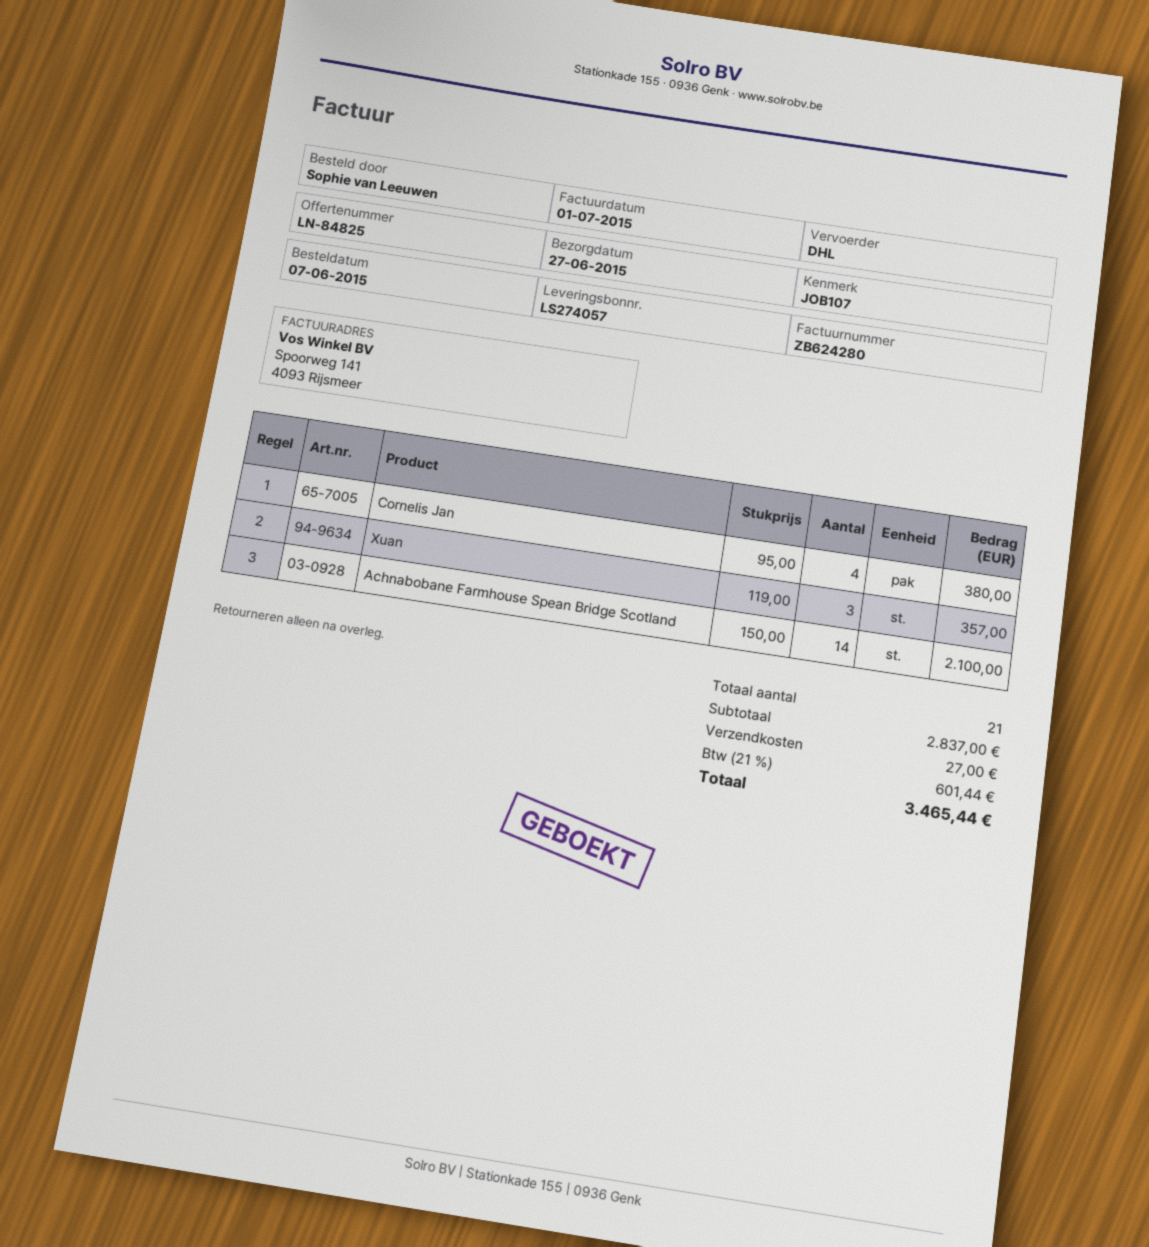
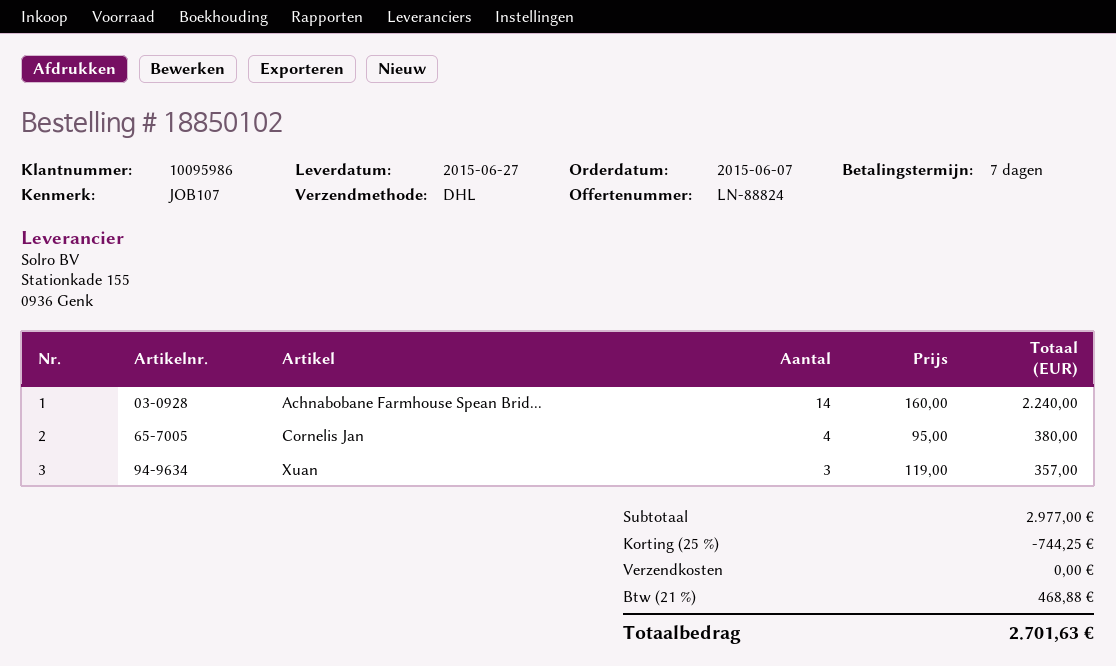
quote number: LN-84825 -> LN-88824
Achnabobane Farmhouse Spean Bridge Scotland: 14 x 150.00 = 2100.00 -> 14 x 160.00 = 2240.00
subtotal: 2837.00 -> 2977.00
discount: none -> 25% = 744.25
shipping: 27.00 -> 0.00
tax: 21% = 601.44 -> 21% = 468.88
total: 3465.44 -> 2701.63

